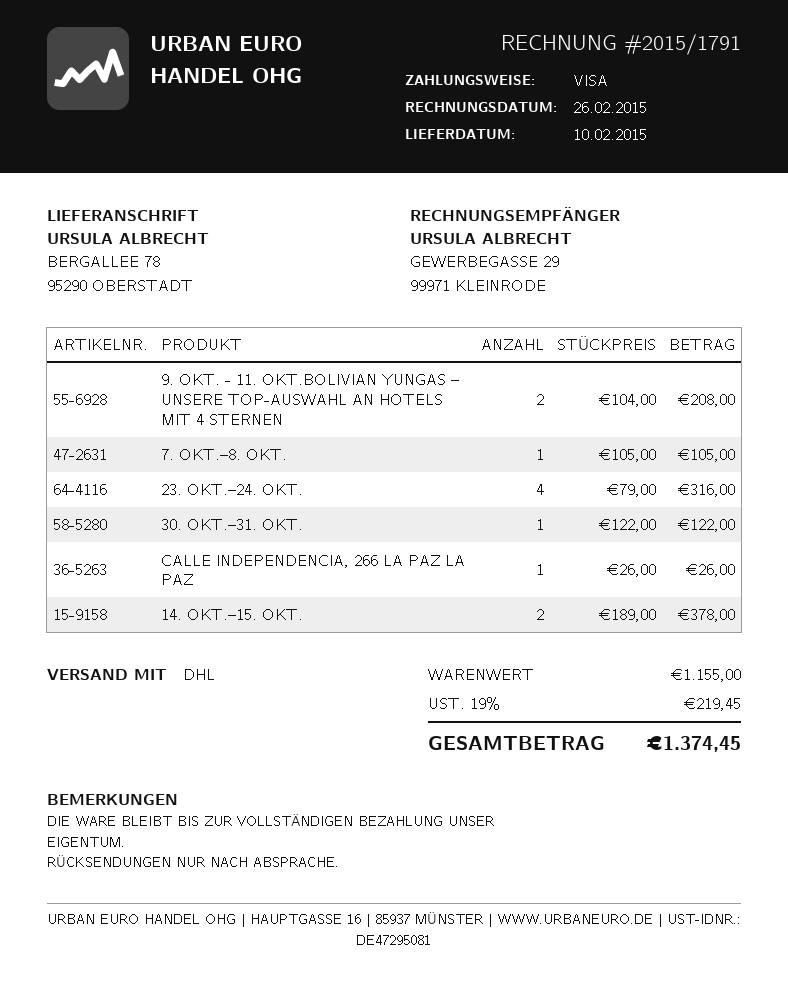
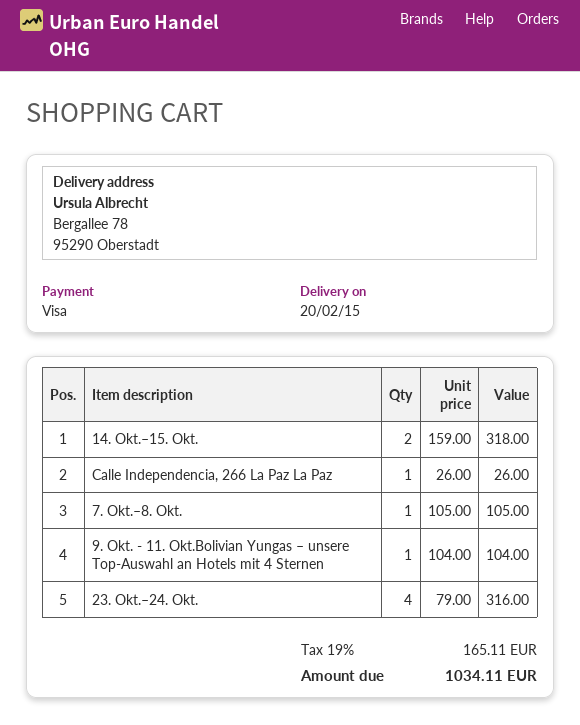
delivery date: 2015-02-10 -> 2015-02-20
9. OKT. - 11. OKT.BOLIVIAN YUNGAS – UNSERE TOP-AUSWAHL AN HOTELS MIT 4 STERNEN: 2 x 104.00 = 208.00 -> 1 x 104.00 = 104.00
30. OKT.–31. OKT.: 1 x 122.00 = 122.00 -> none
14. OKT.–15. OKT.: 2 x 189.00 = 378.00 -> 2 x 159.00 = 318.00
tax: 19% = 219.45 -> 19% = 165.11
total: 1374.45 -> 1034.11

